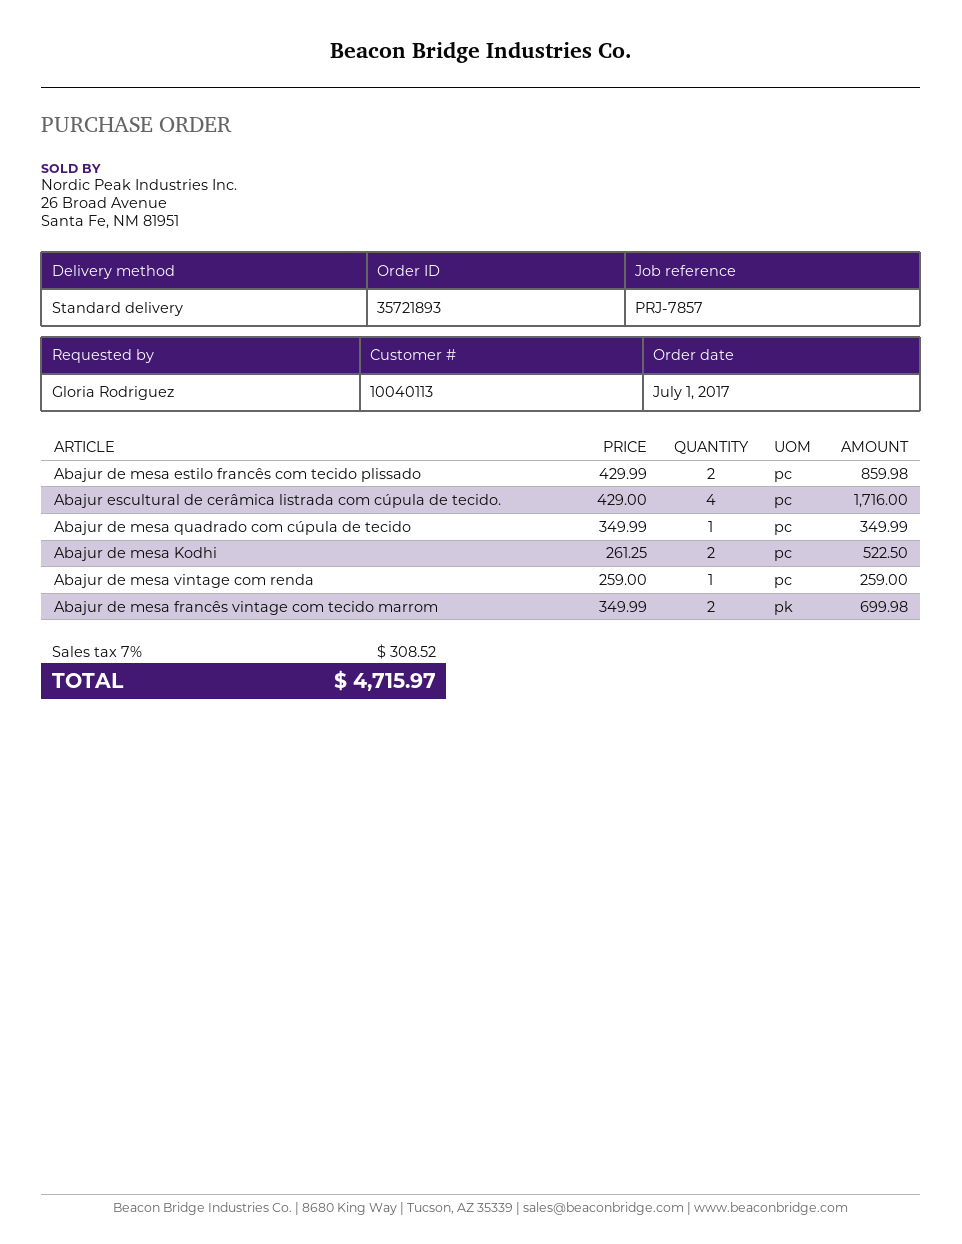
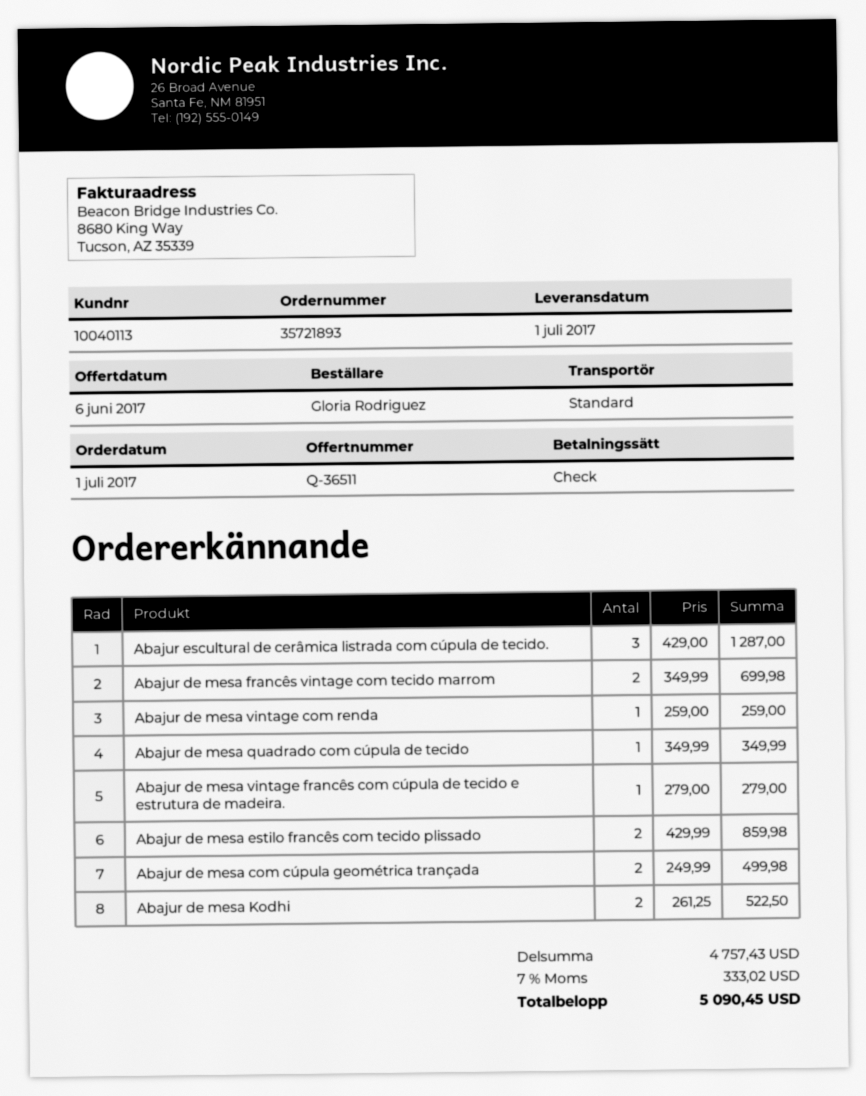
Abajur escultural de cerâmica listrada com cúpula de tecido.: 4 x 429.00 = 1716.00 -> 3 x 429.00 = 1287.00
Abajur de mesa vintage francês com cúpula de tecido e estrutura de madeira.: none -> 1 x 279.00 = 279.00
Abajur de mesa com cúpula geométrica trançada: none -> 2 x 249.99 = 499.98
tax: 7% = 308.52 -> 7% = 333.02
total: 4715.97 -> 5090.45

